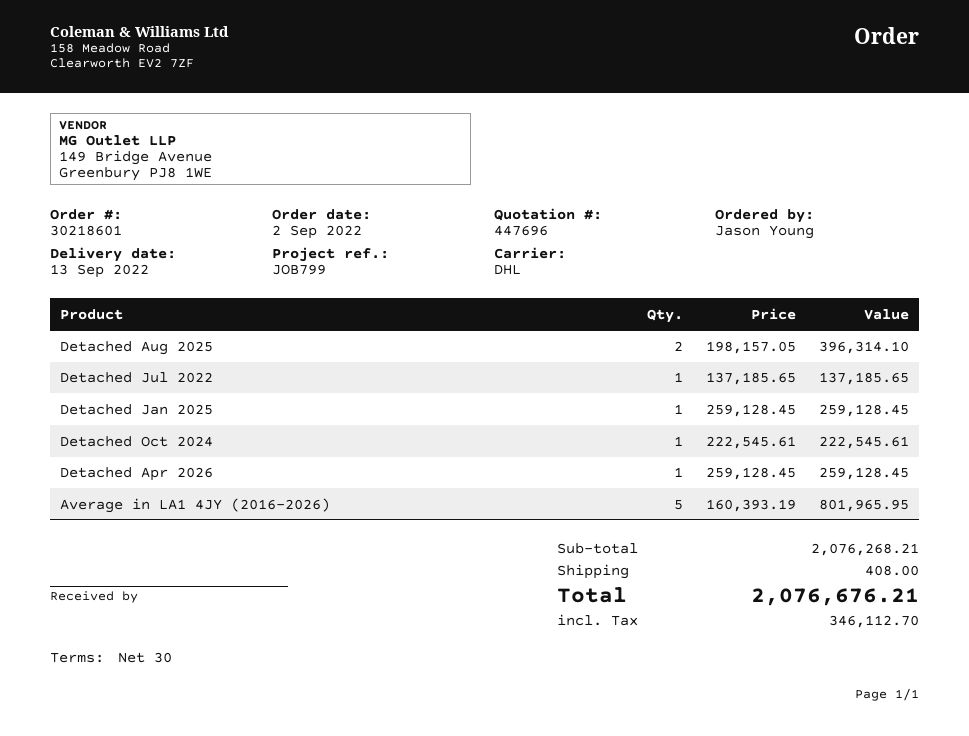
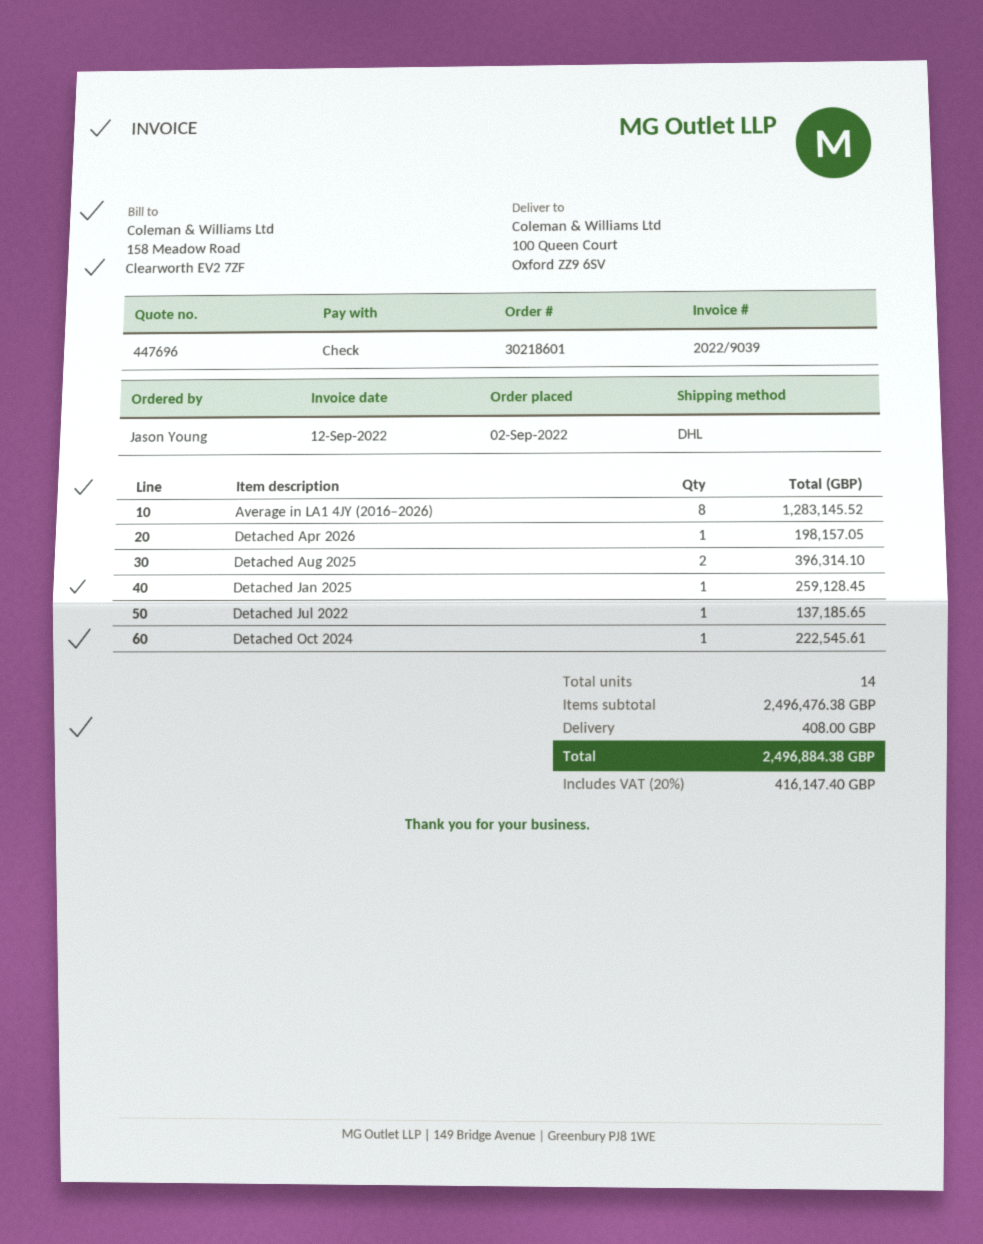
Detached Apr 2026: 1 for 259128.45 -> 1 for 198157.05
Average in LA1 4JY (2016–2026): 5 for 801965.95 -> 8 for 1283145.52
subtotal: 2076268.21 -> 2496476.38
tax: 346112.70 -> 416147.40
total: 2076676.21 -> 2496884.38

